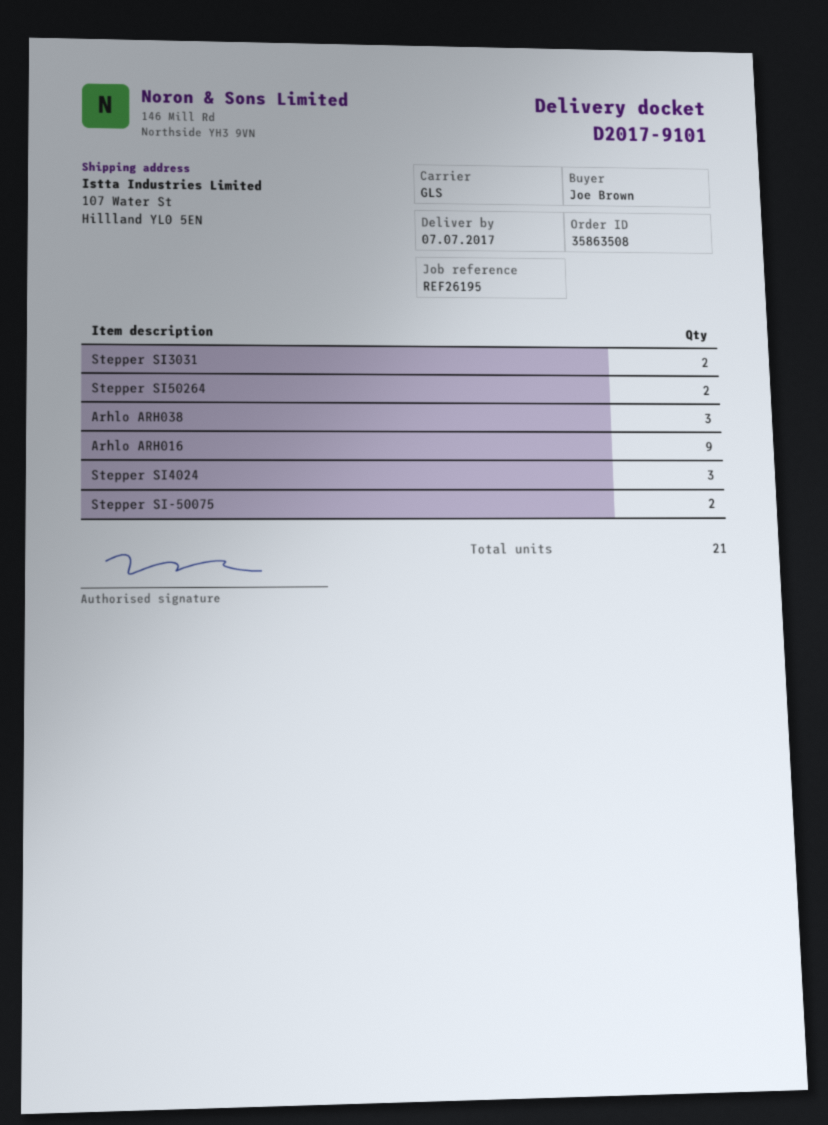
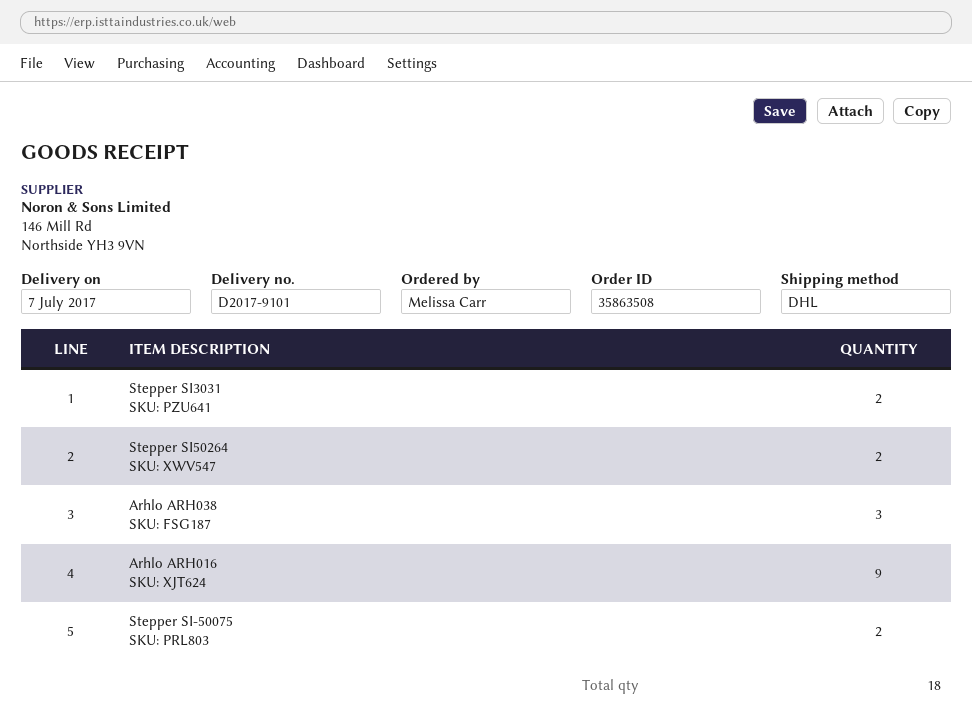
ordered by: Joe Brown -> Melissa Carr
shipping method: GLS -> DHL
Stepper SI4024: 3 -> none
total quantity: 21 -> 18

